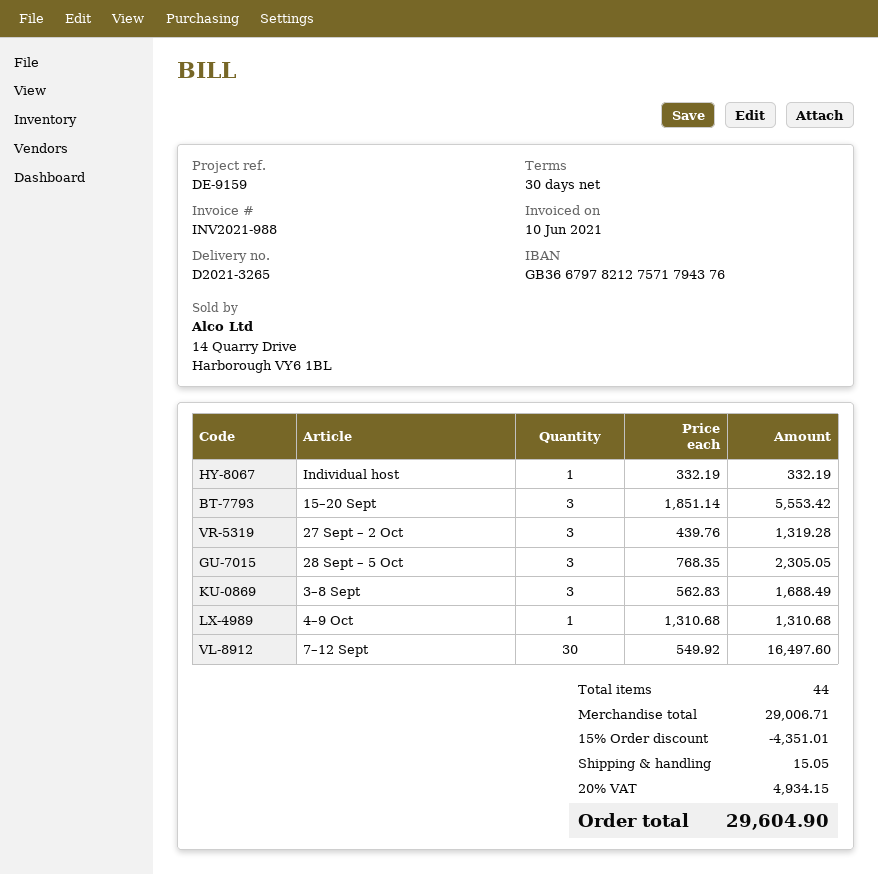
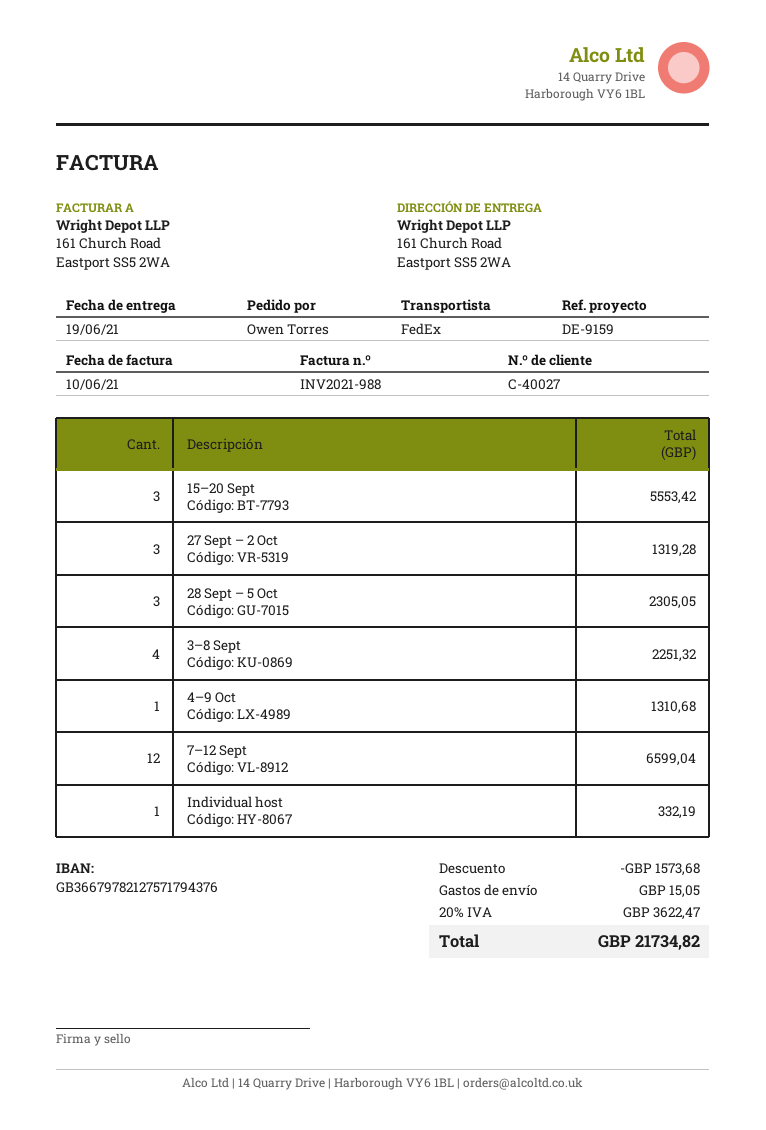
3–8 Sept: 3 for 1688.49 -> 4 for 2251.32
7–12 Sept: 30 for 16497.60 -> 12 for 6599.04
discount: 4351.01 -> 1573.68
tax: 20% = 4934.15 -> 20% = 3622.47
total: 29604.90 -> 21734.82

